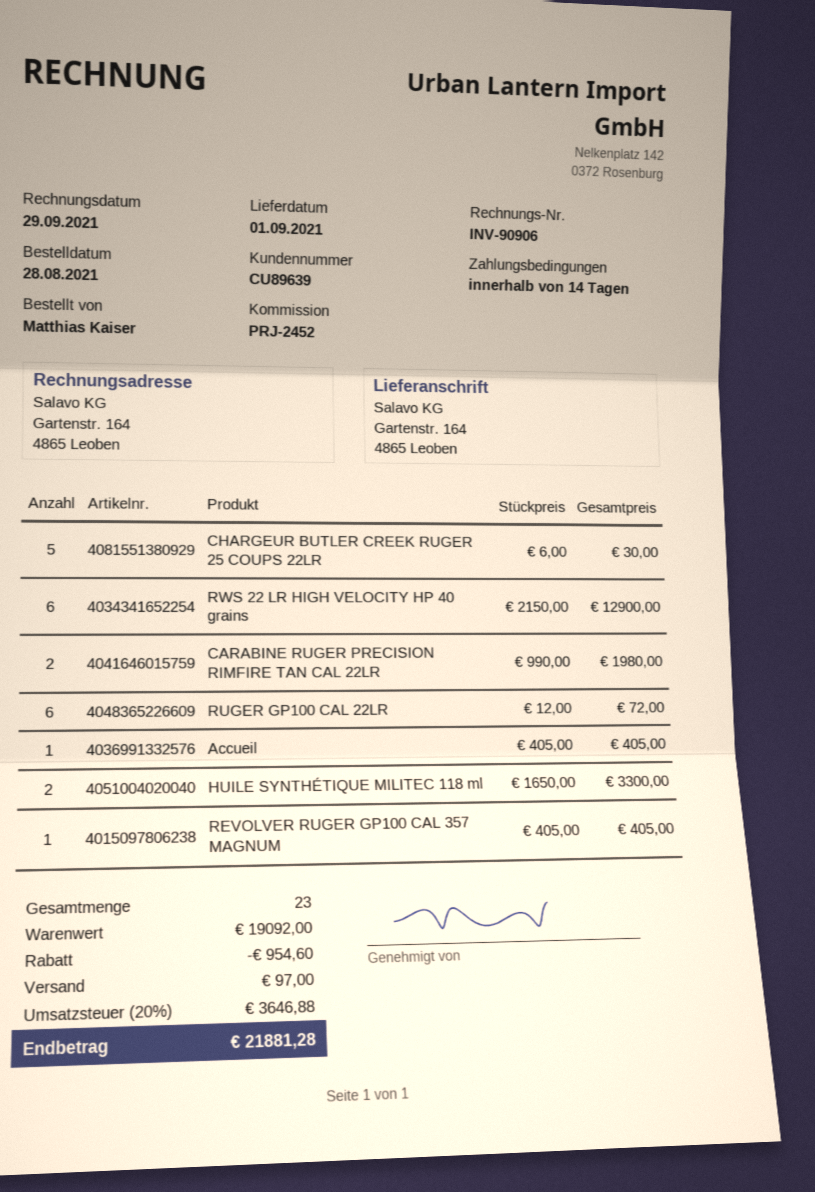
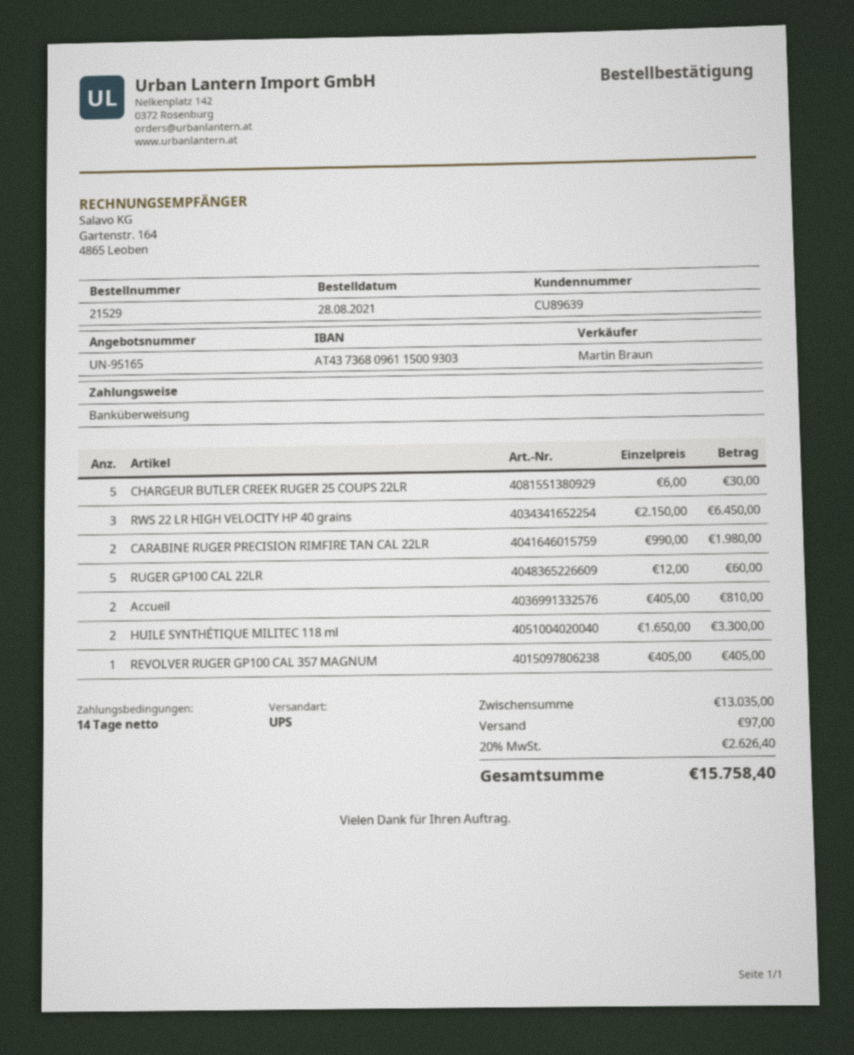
RWS 22 LR HIGH VELOCITY HP 40 grains: 6 x 2150.00 = 12900.00 -> 3 x 2150.00 = 6450.00
RUGER GP100 CAL 22LR: 6 x 12.00 = 72.00 -> 5 x 12.00 = 60.00
Accueil: 1 x 405.00 = 405.00 -> 2 x 405.00 = 810.00
subtotal: 19092.00 -> 13035.00
discount: 954.60 -> none
tax: 20% = 3646.88 -> 20% = 2626.40
total: 21881.28 -> 15758.40

